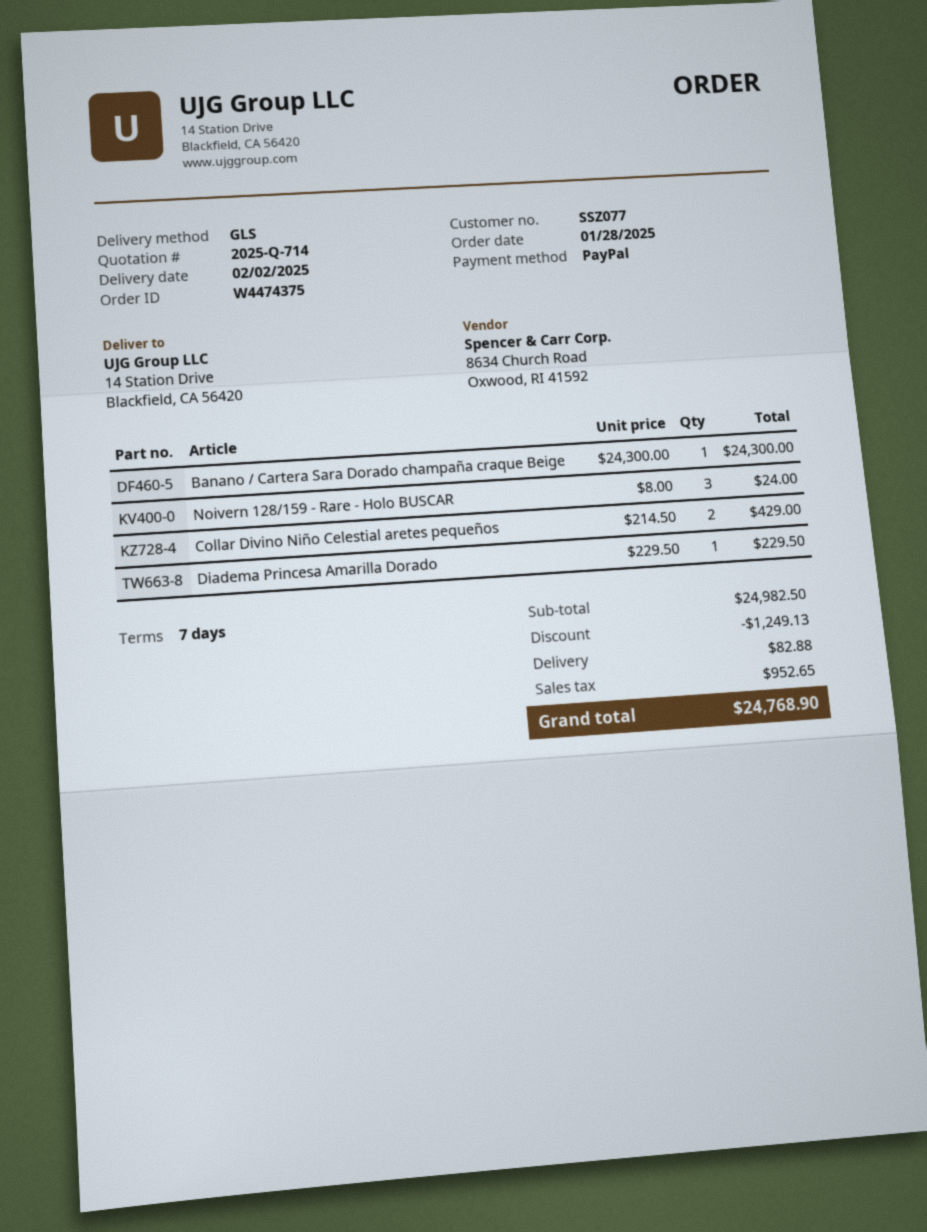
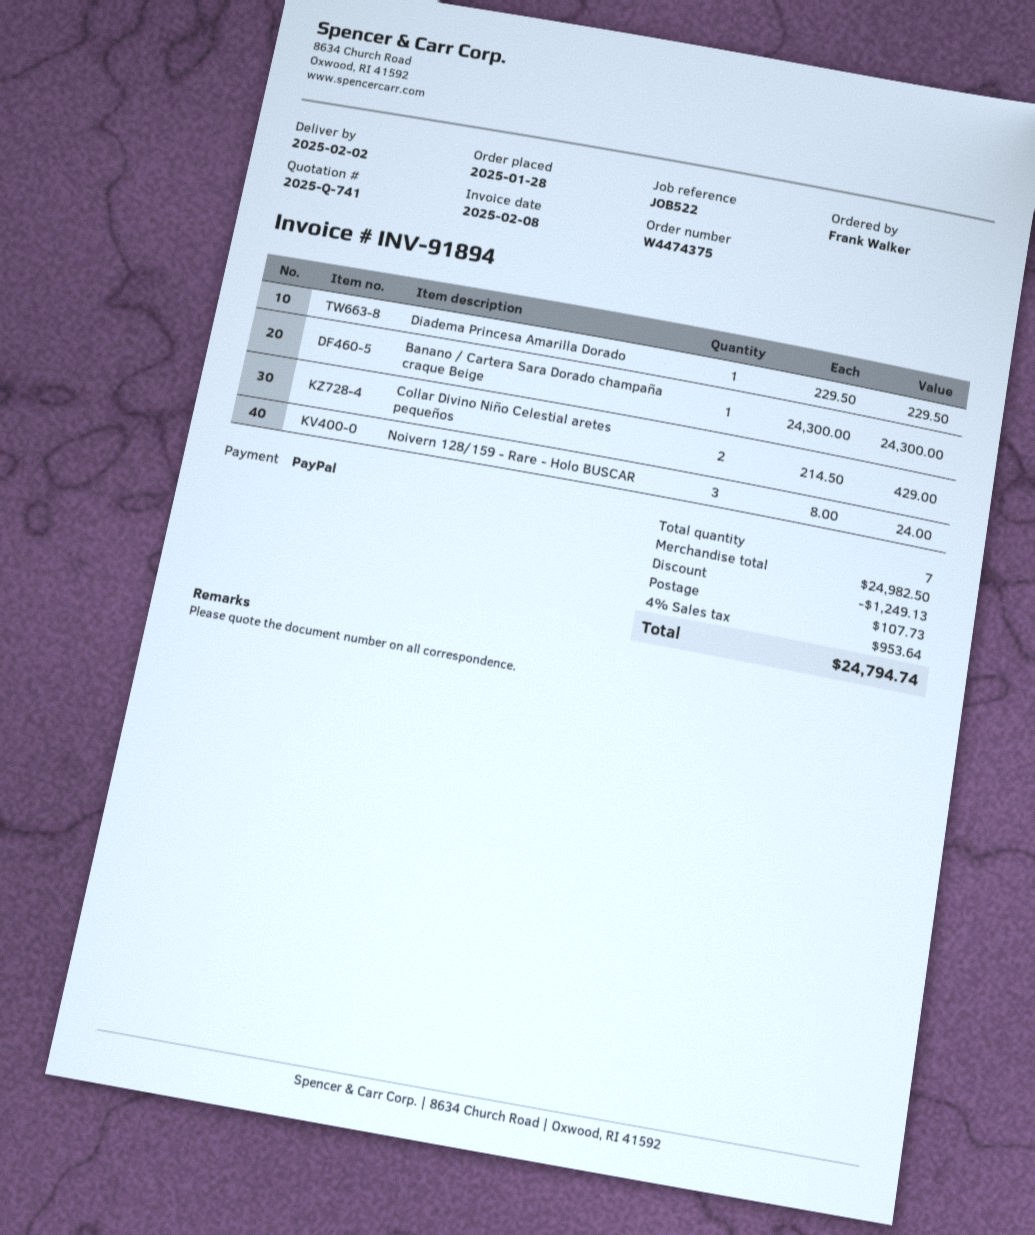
quote number: 2025-Q-714 -> 2025-Q-741
shipping: 82.88 -> 107.73
tax: 952.65 -> 953.64
total: 24768.90 -> 24794.74

